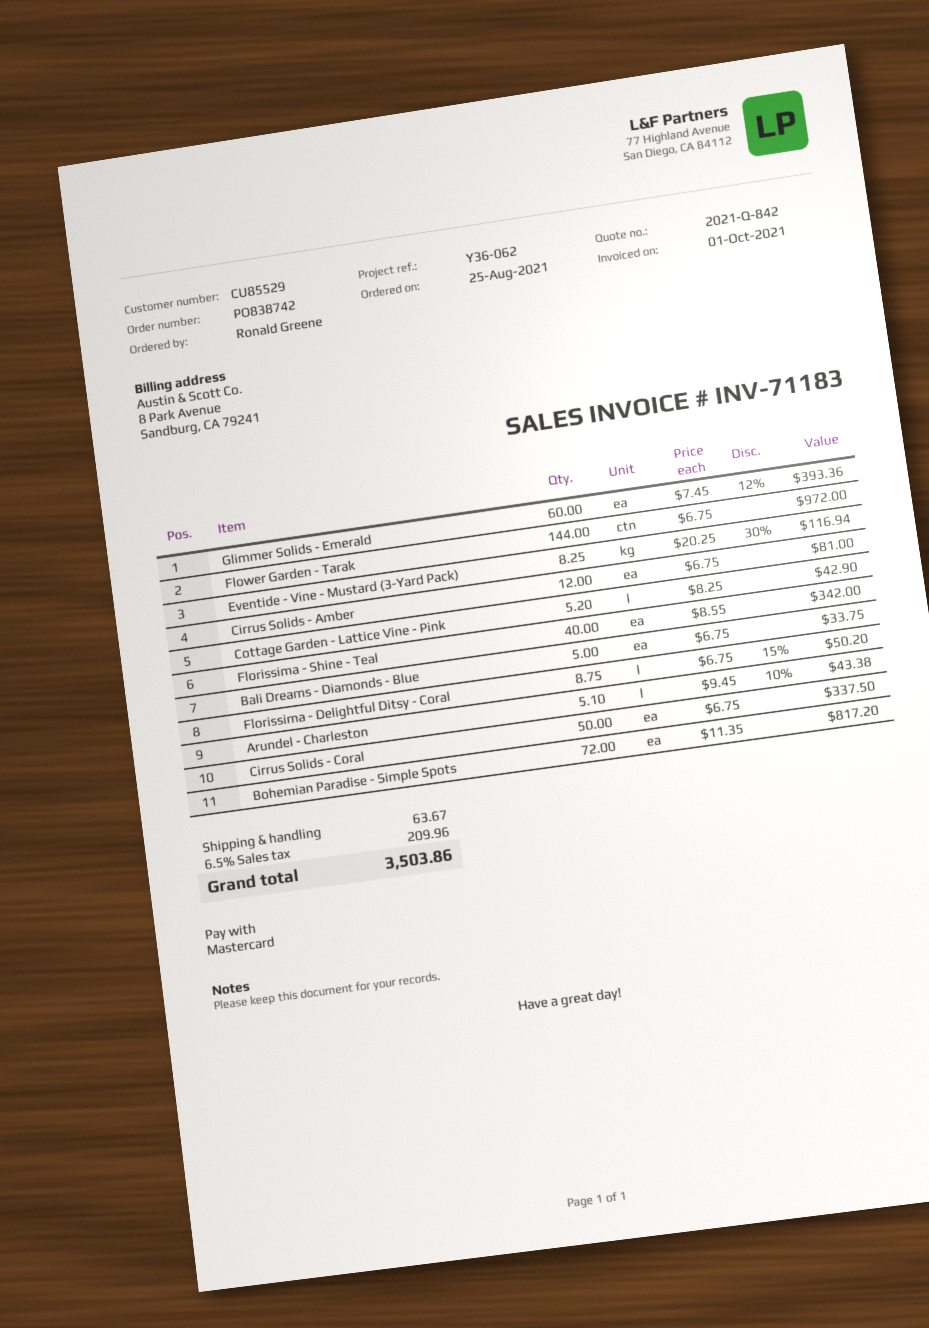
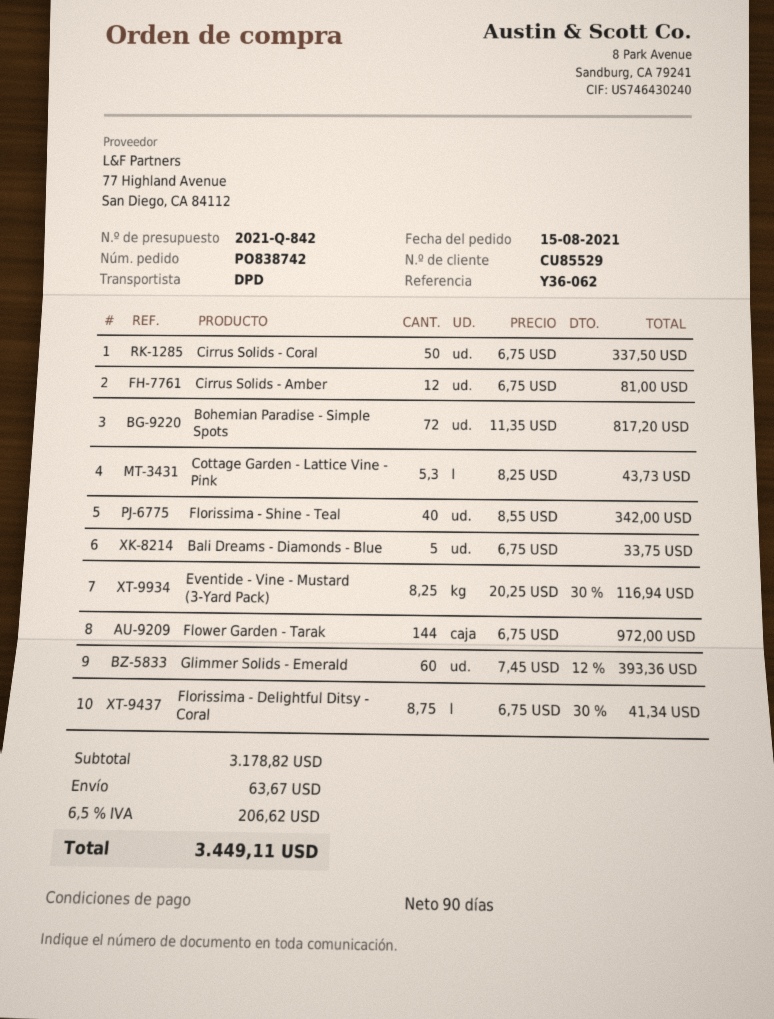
order date: 2021-08-25 -> 2021-08-15
Cottage Garden - Lattice Vine - Pink: 5.2 x 8.25 = 42.90 -> 5.3 x 8.25 = 43.73
Florissima - Delightful Ditsy - Coral: 8.75 x 6.75 - 15% = 50.20 -> 8.75 x 6.75 - 30% = 41.34
Arundel - Charleston: 5.1 x 9.45 - 10% = 43.38 -> none
tax: 6.5% = 209.96 -> 6.5% = 206.62
total: 3503.86 -> 3449.11

